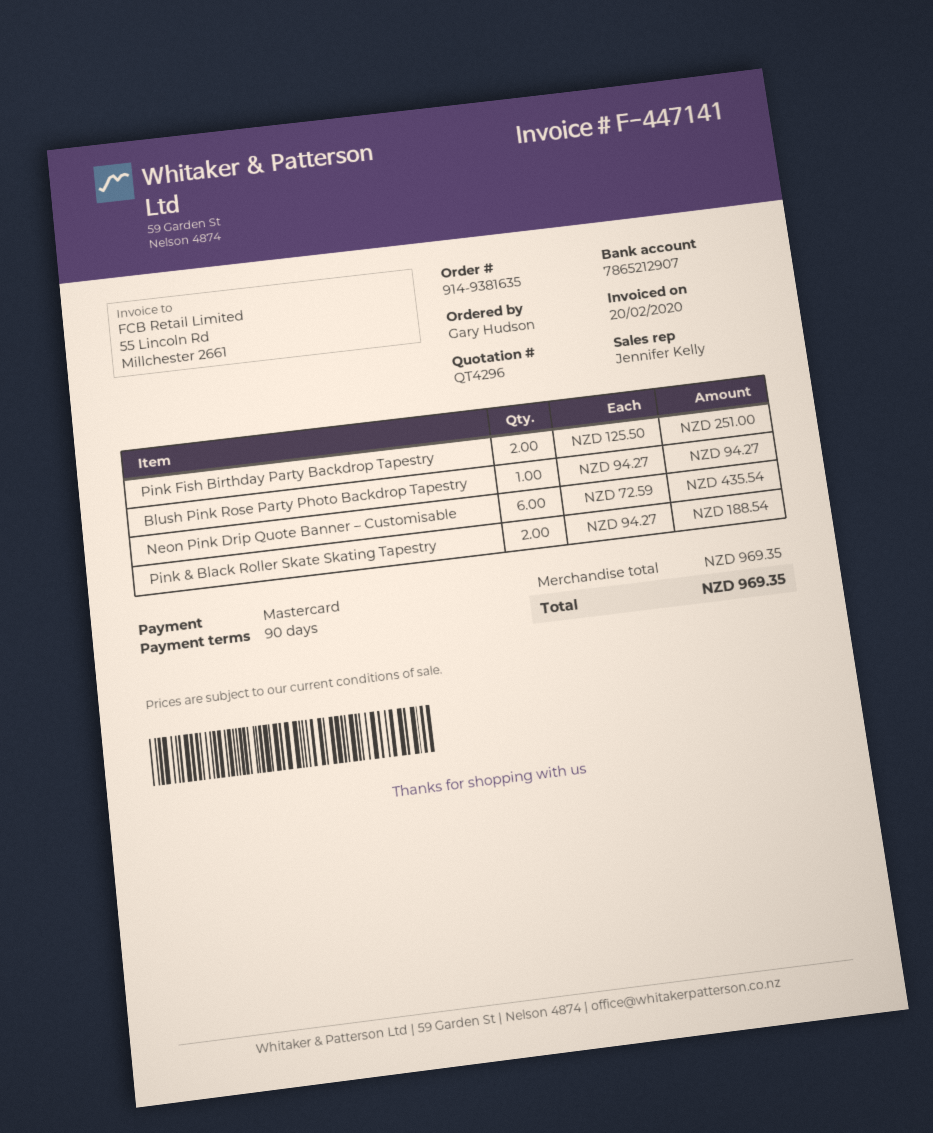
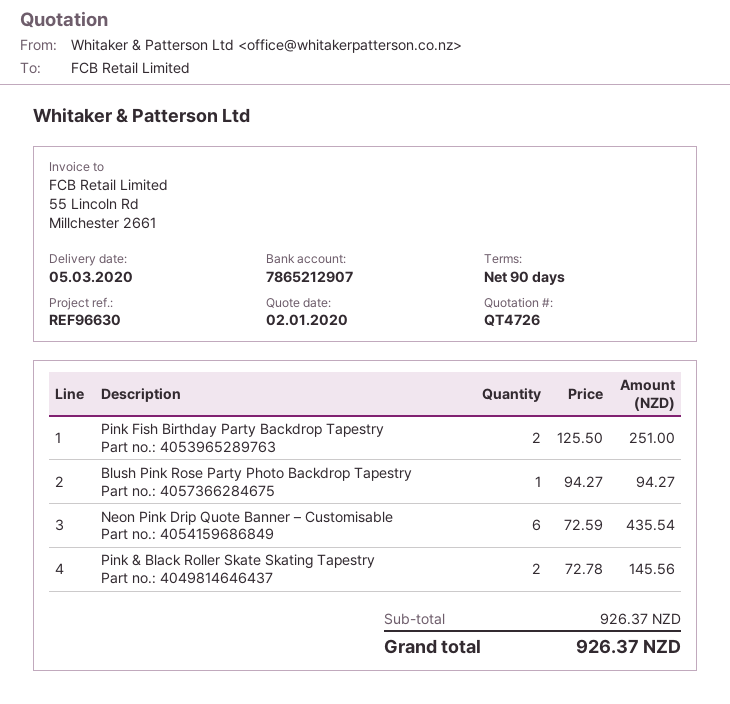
quote number: QT4296 -> QT4726
Pink & Black Roller Skate Skating Tapestry: 2 x 94.27 = 188.54 -> 2 x 72.78 = 145.56
subtotal: 969.35 -> 926.37
total: 969.35 -> 926.37

